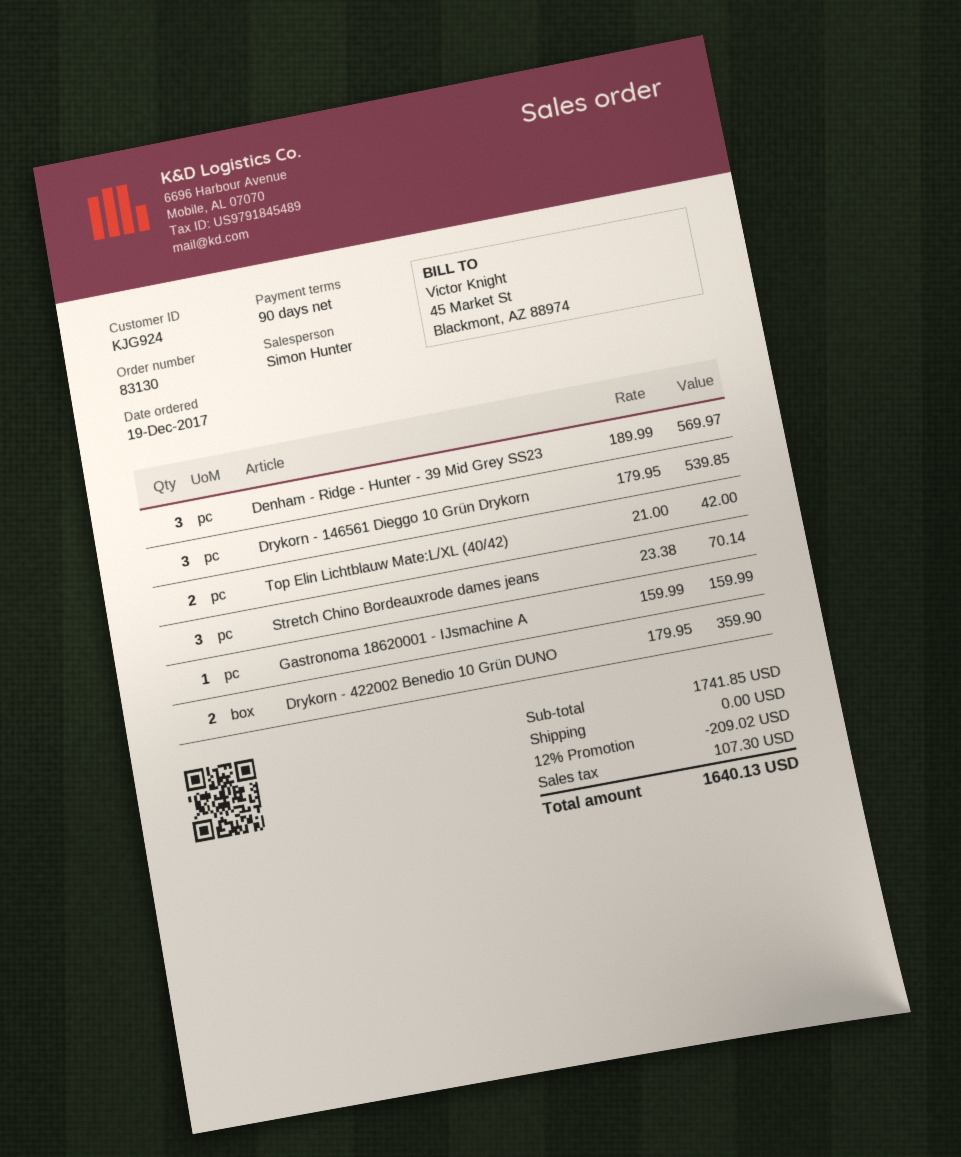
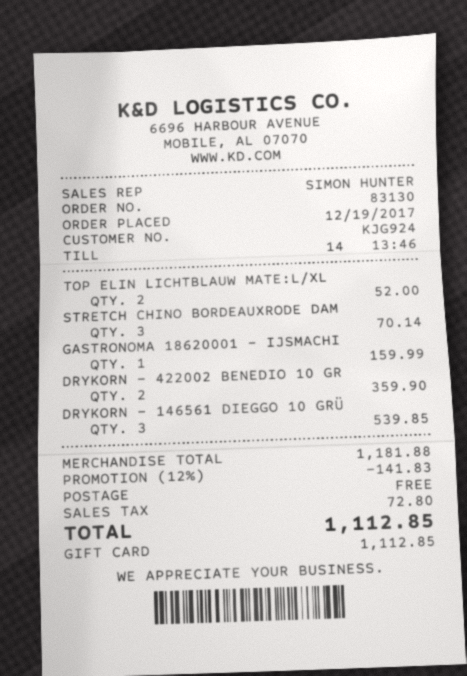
Denham - Ridge - Hunter - 39 Mid Grey SS23: 3 for 569.97 -> none
Top Elin Lichtblauw Mate:L/XL (40/42): 2 for 42.00 -> 2 for 52.00
subtotal: 1741.85 -> 1181.88
discount: 12% = 209.02 -> 12% = 141.83
tax: 107.30 -> 72.80
total: 1640.13 -> 1112.85

